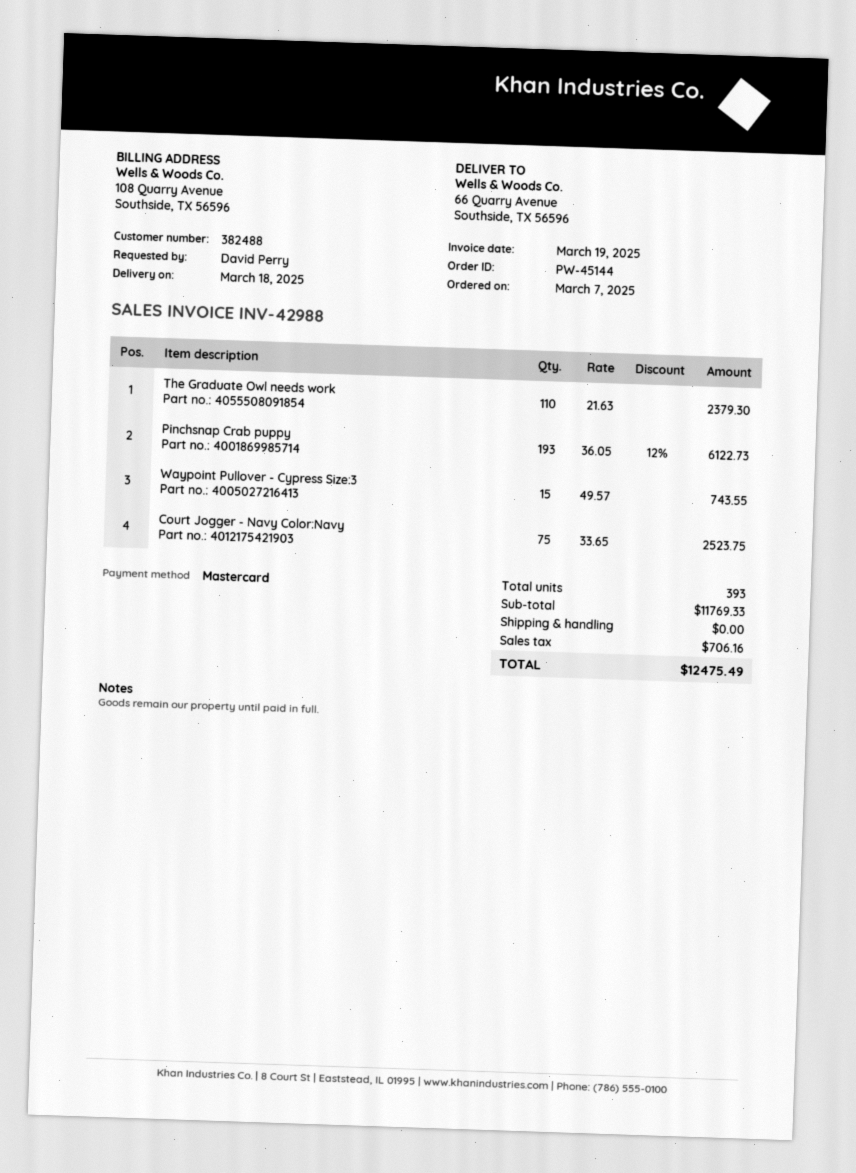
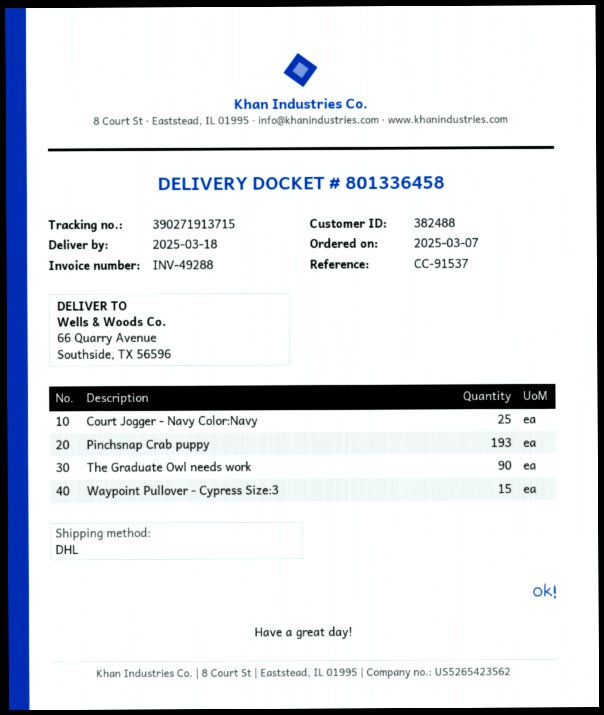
invoice number: INV-42988 -> INV-49288
The Graduate Owl needs work: 110 -> 90
Court Jogger - Navy Color:Navy: 75 -> 25

